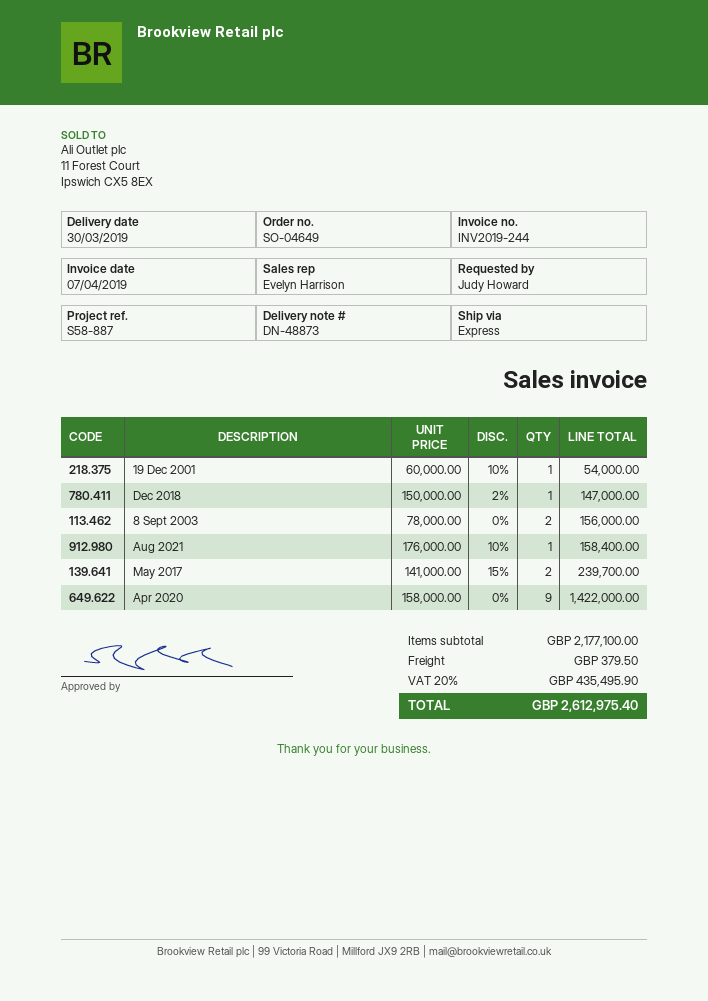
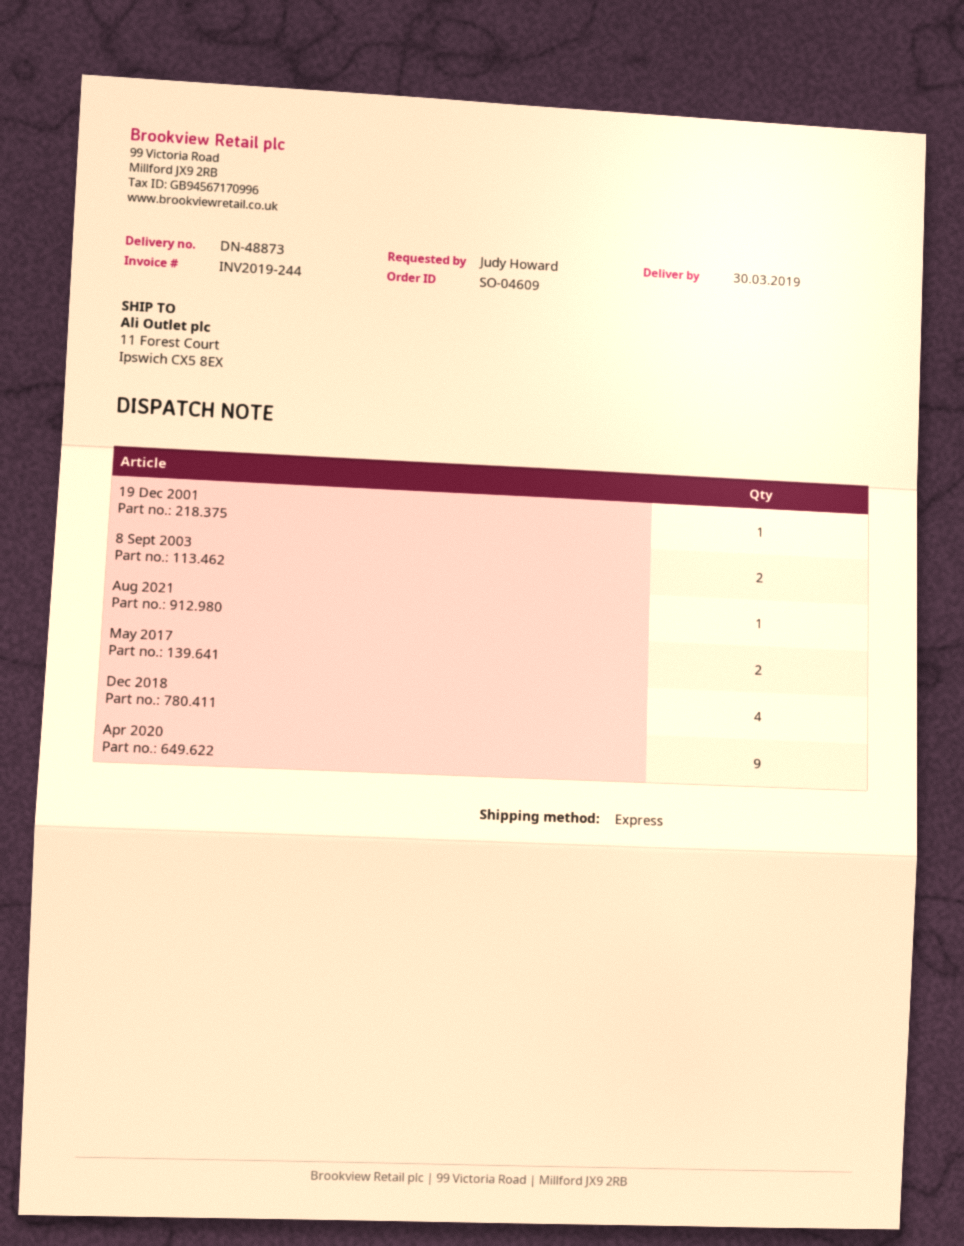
order number: SO-04649 -> SO-04609
Dec 2018: 1 -> 4

